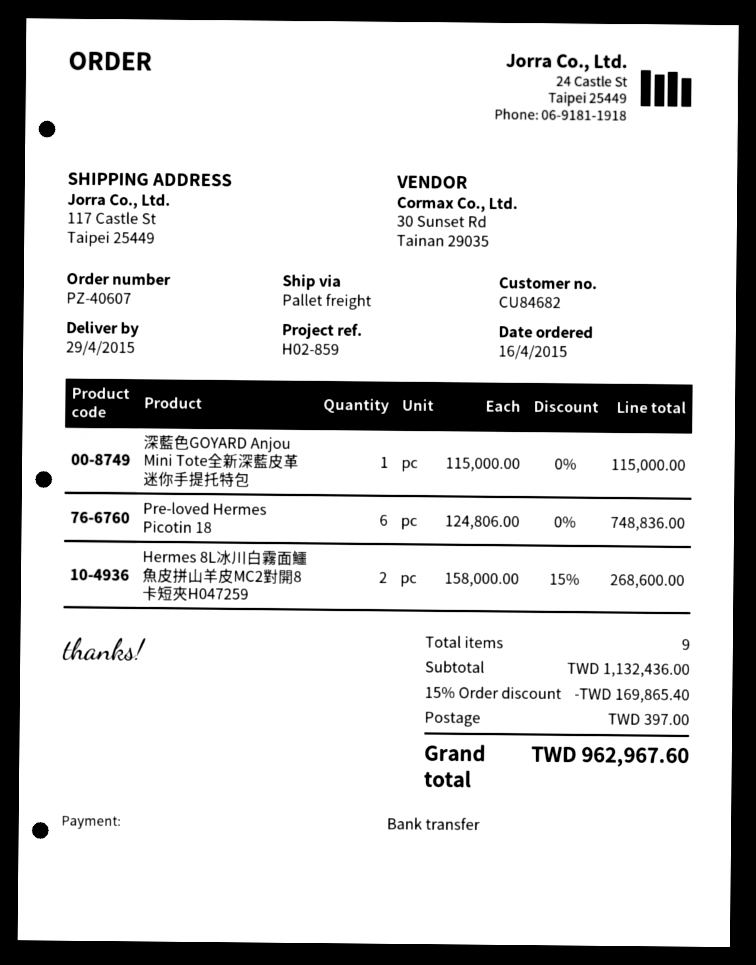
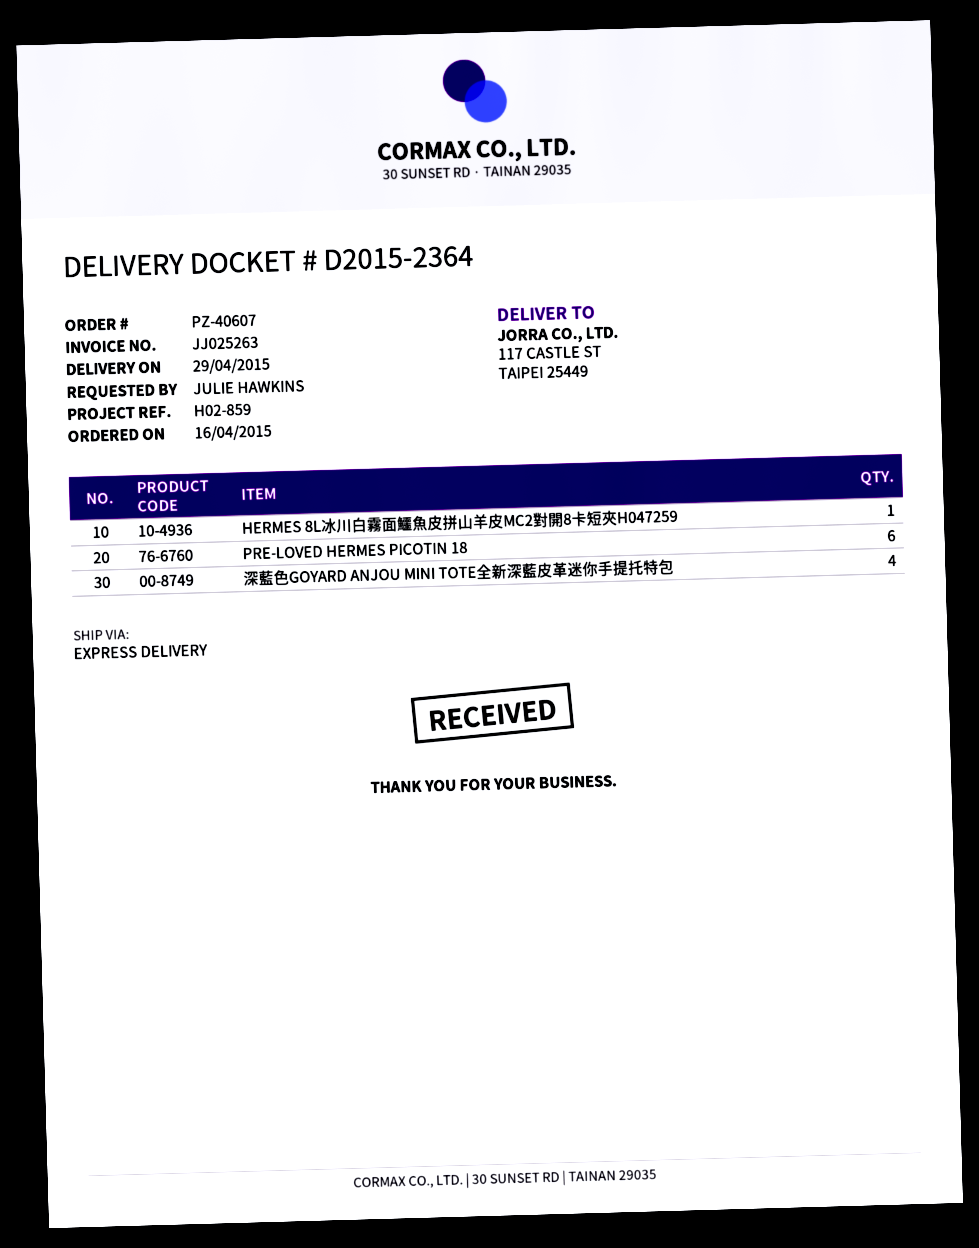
shipping method: pallet freight -> express
深藍色GOYARD Anjou Mini Tote全新深藍皮革迷你手提托特包: 1 -> 4
Hermes 8L冰川白霧面鱷魚皮拼山羊皮MC2對開8卡短夾H047259: 2 -> 1

